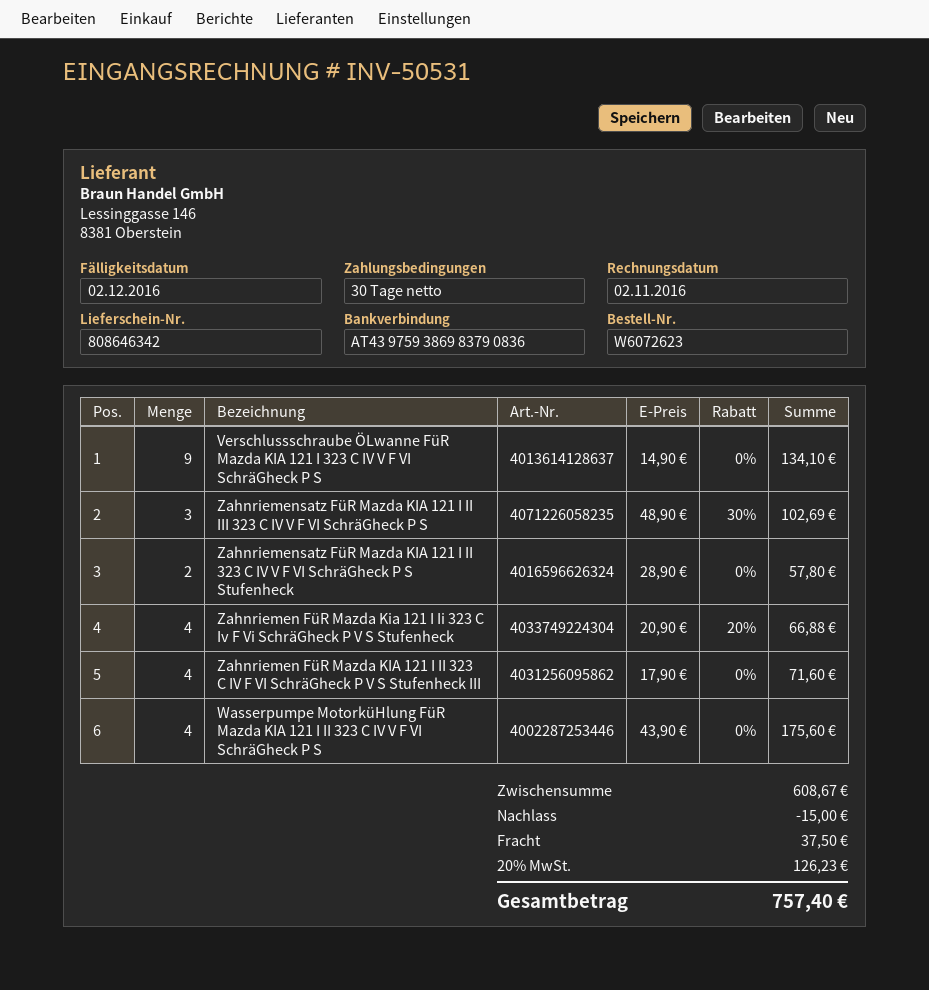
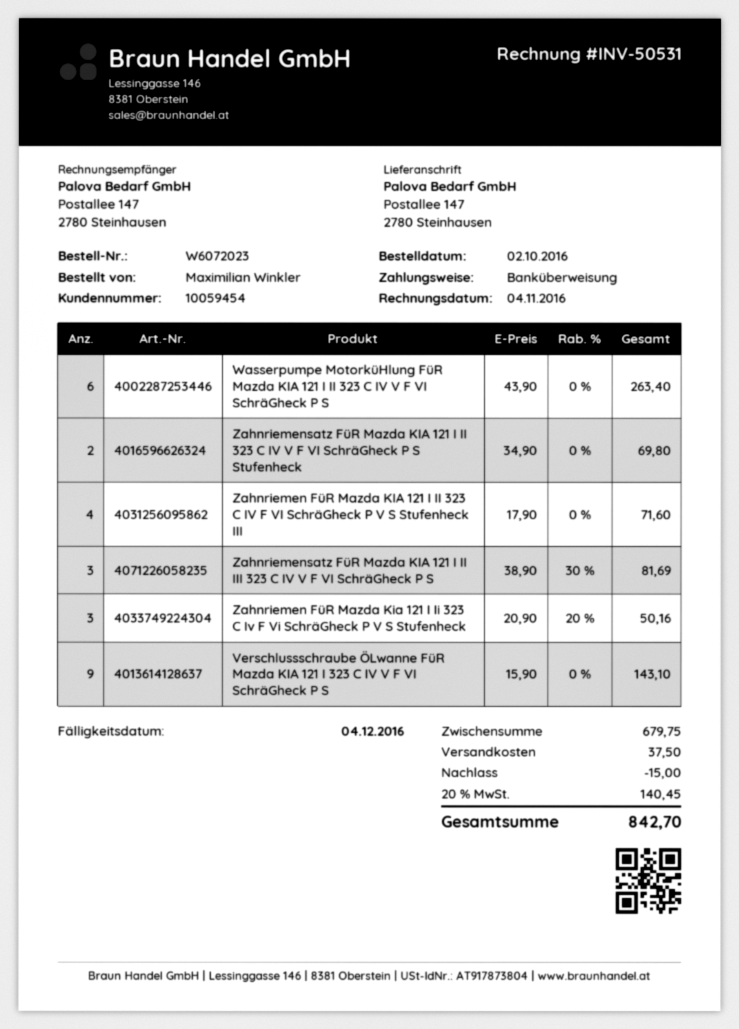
order number: W6072623 -> W6072023
invoice date: 2016-11-02 -> 2016-11-04
due date: 2016-12-02 -> 2016-12-04
Verschlussschraube ÖLwanne FüR Mazda KIA 121 I 323 C IV V F VI SchräGheck P S: 9 x 14.90 = 134.10 -> 9 x 15.90 = 143.10
Zahnriemensatz FüR Mazda KIA 121 I II III 323 C IV V F VI SchräGheck P S: 3 x 48.90 - 30% = 102.69 -> 3 x 38.90 - 30% = 81.69
Zahnriemensatz FüR Mazda KIA 121 I II 323 C IV V F VI SchräGheck P S Stufenheck: 2 x 28.90 = 57.80 -> 2 x 34.90 = 69.80
Zahnriemen FüR Mazda Kia 121 I Ii 323 C Iv F Vi SchräGheck P V S Stufenheck: 4 x 20.90 - 20% = 66.88 -> 3 x 20.90 - 20% = 50.16
Wasserpumpe MotorküHlung FüR Mazda KIA 121 I II 323 C IV V F VI SchräGheck P S: 4 x 43.90 = 175.60 -> 6 x 43.90 = 263.40
subtotal: 608.67 -> 679.75
tax: 20% = 126.23 -> 20% = 140.45
total: 757.40 -> 842.70

